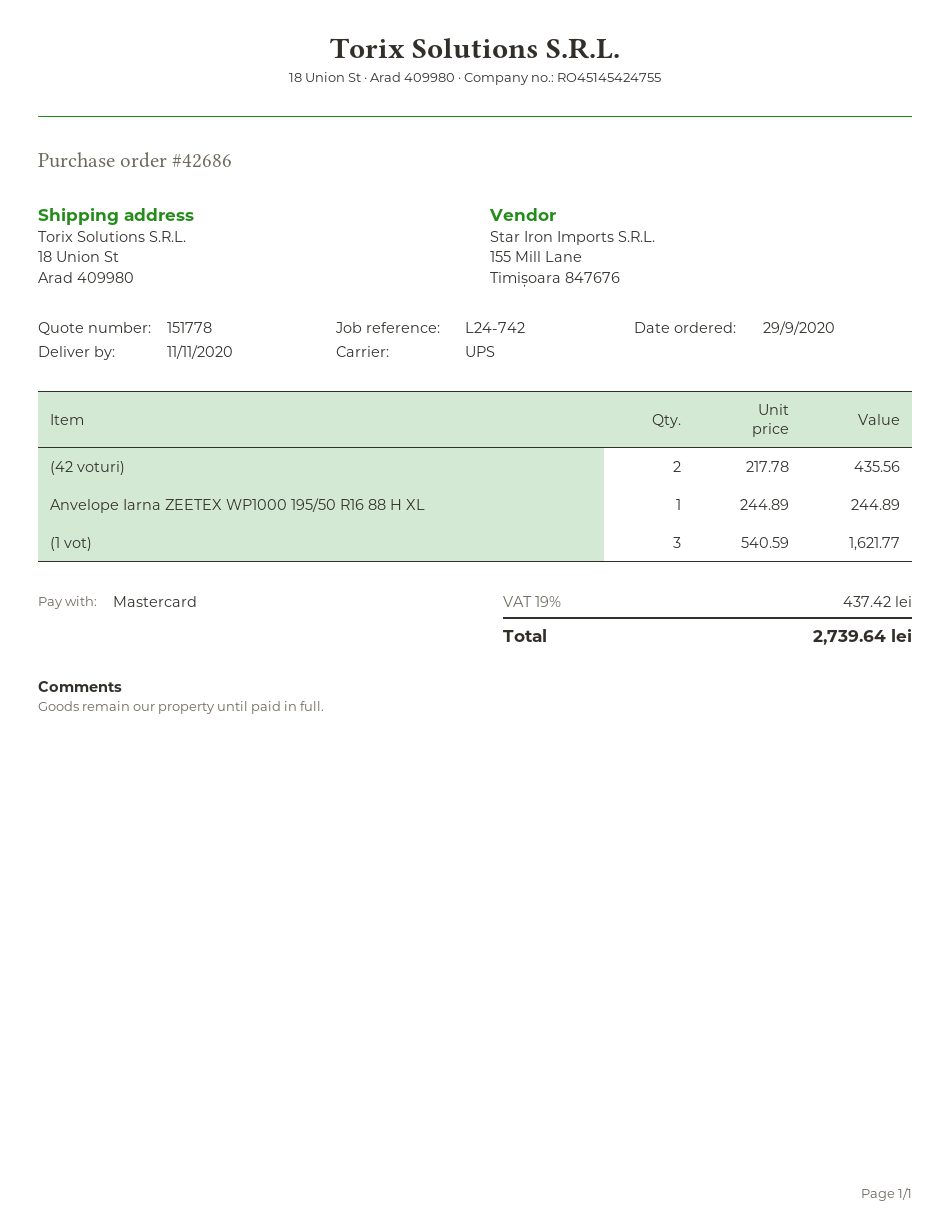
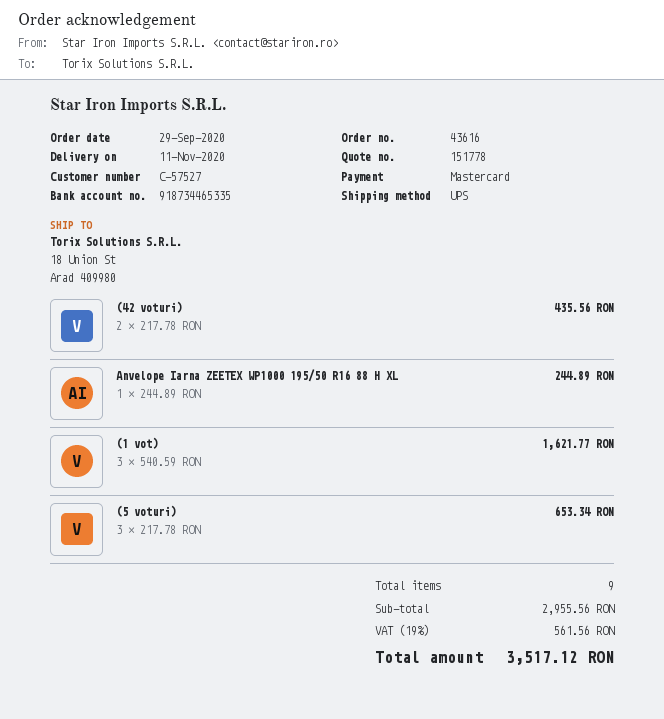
order number: 42686 -> 43616
(5 voturi): none -> 3 x 217.78 = 653.34
tax: 19% = 437.42 -> 19% = 561.56
total: 2739.64 -> 3517.12

